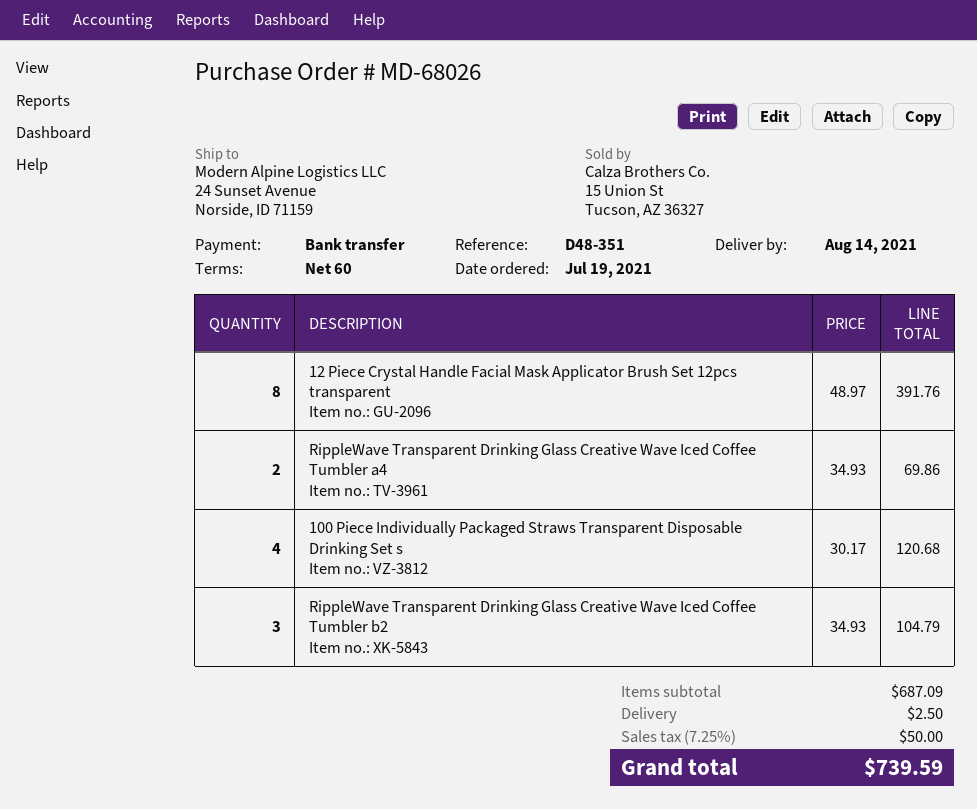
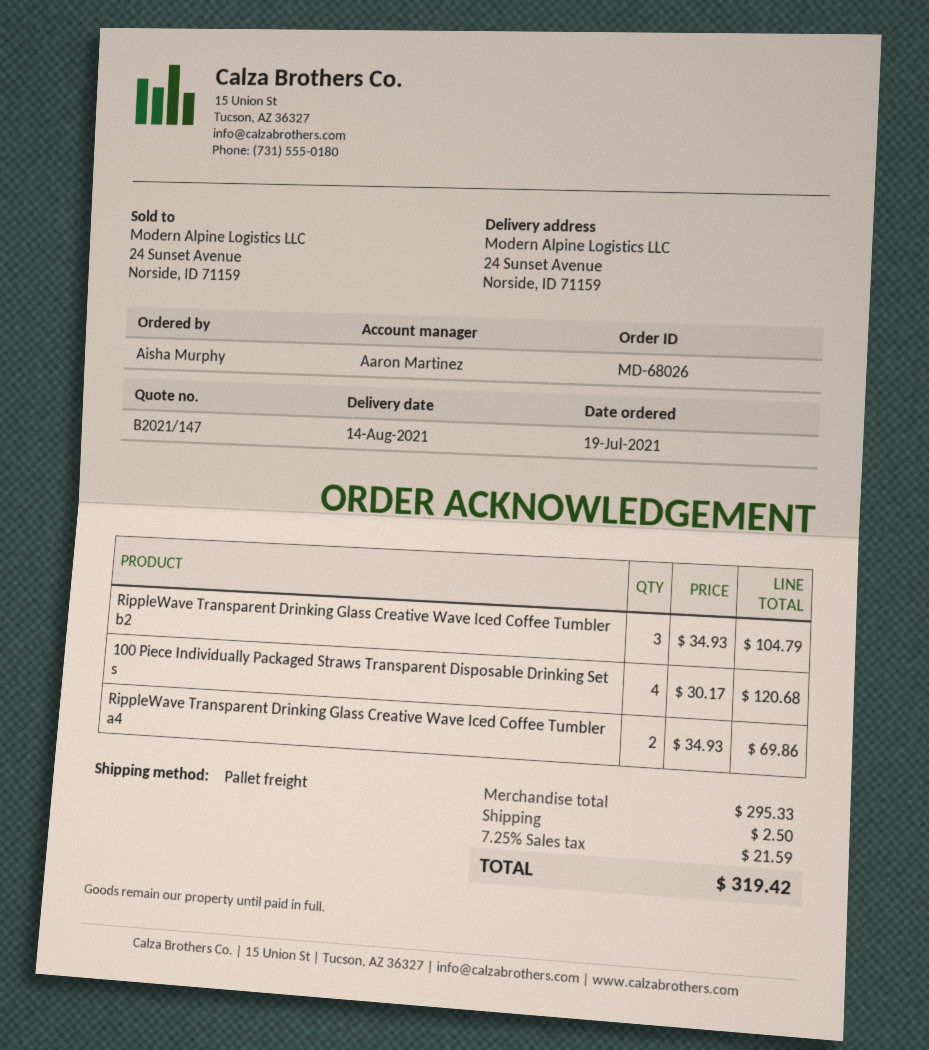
12 Piece Crystal Handle Facial Mask Applicator Brush Set 12pcs transparent: 8 x 48.97 = 391.76 -> none
subtotal: 687.09 -> 295.33
tax: 7.25% = 50.00 -> 7.25% = 21.59
total: 739.59 -> 319.42

